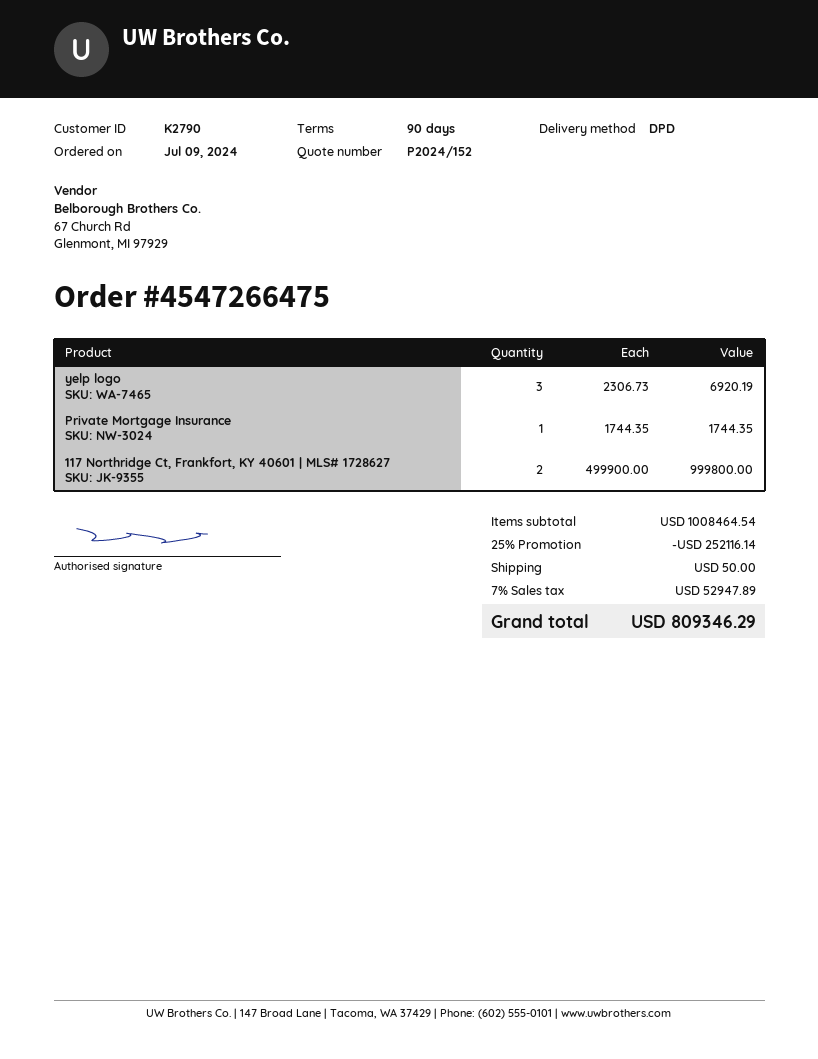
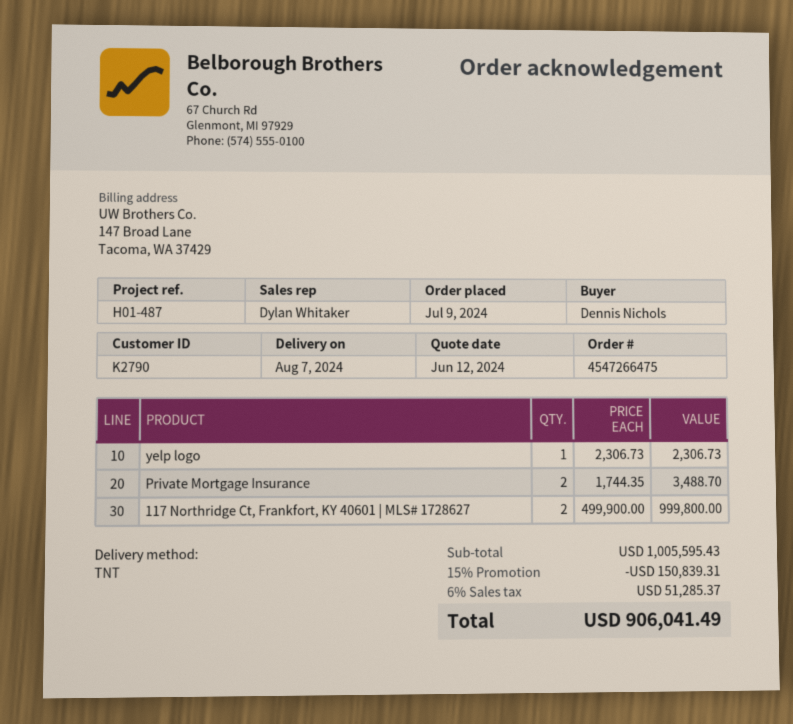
shipping method: DPD -> TNT
yelp logo: 3 x 2306.73 = 6920.19 -> 1 x 2306.73 = 2306.73
Private Mortgage Insurance: 1 x 1744.35 = 1744.35 -> 2 x 1744.35 = 3488.70
subtotal: 1008464.54 -> 1005595.43
discount: 25% = 252116.14 -> 15% = 150839.31
shipping: 50.00 -> none
tax: 7% = 52947.89 -> 6% = 51285.37
total: 809346.29 -> 906041.49

